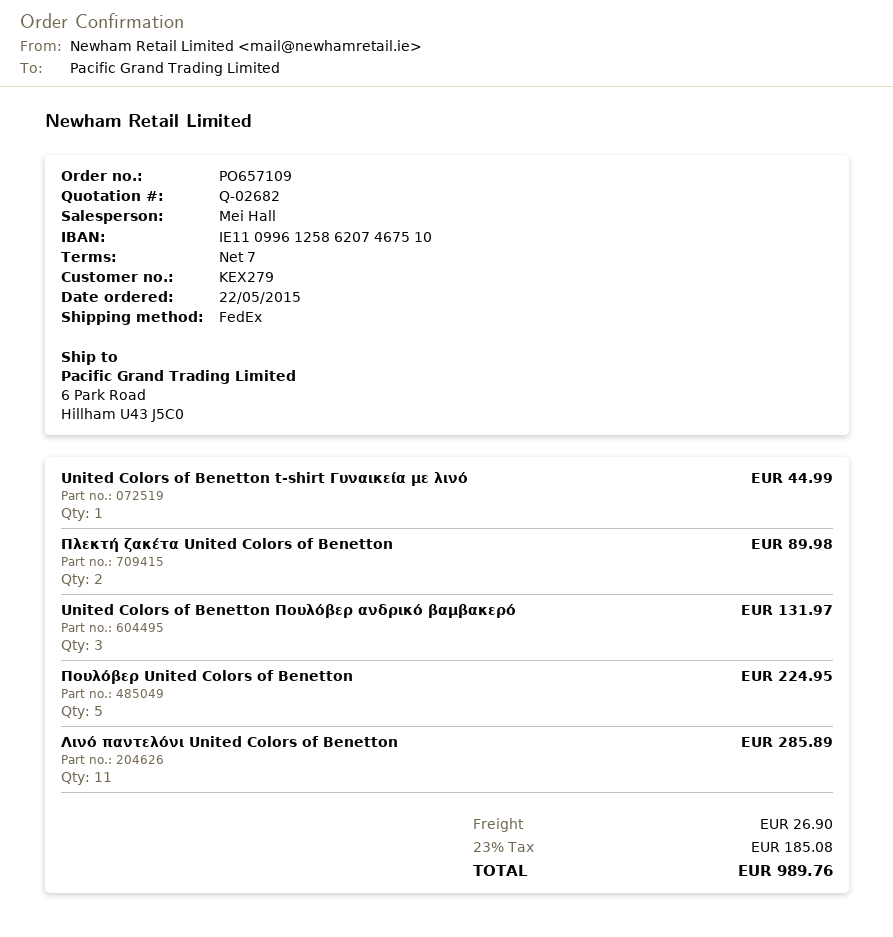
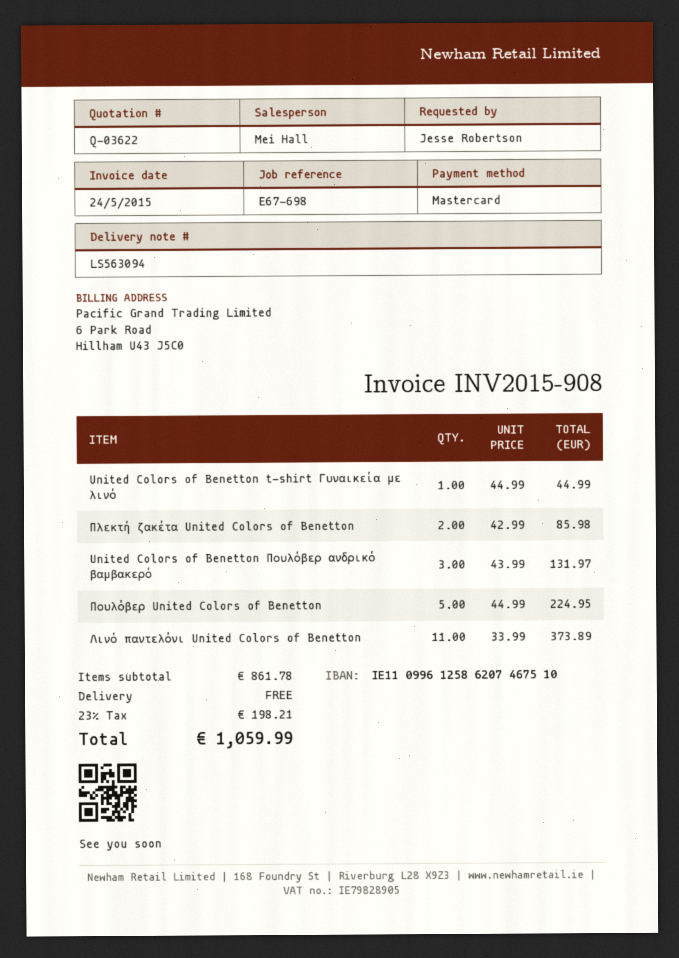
quote number: Q-02682 -> Q-03622
Πλεκτή ζακέτα United Colors of Benetton: 2 for 89.98 -> 2 for 85.98
Λινό παντελόνι United Colors of Benetton: 11 for 285.89 -> 11 for 373.89
shipping: 26.90 -> 0.00
tax: 23% = 185.08 -> 23% = 198.21
total: 989.76 -> 1059.99

